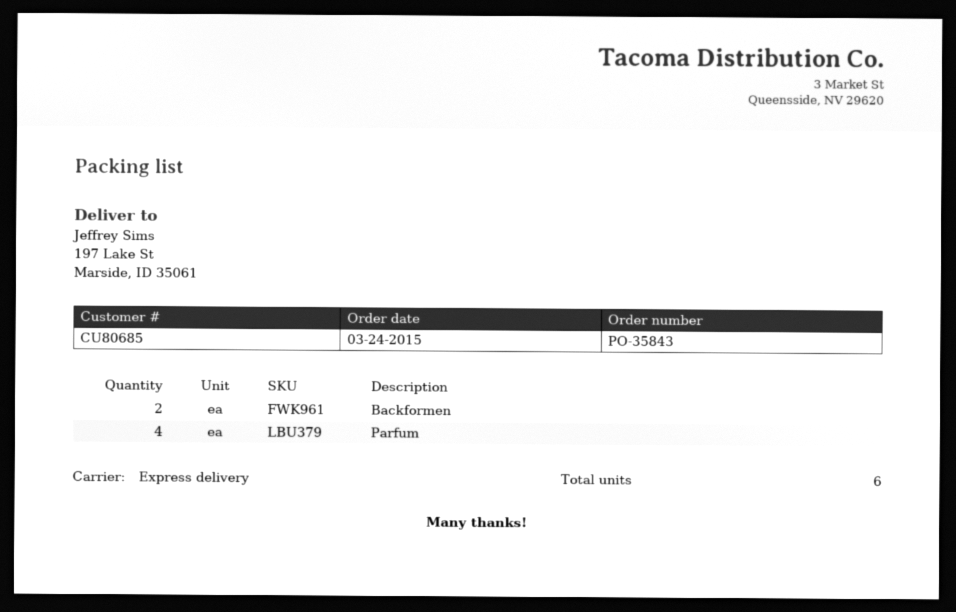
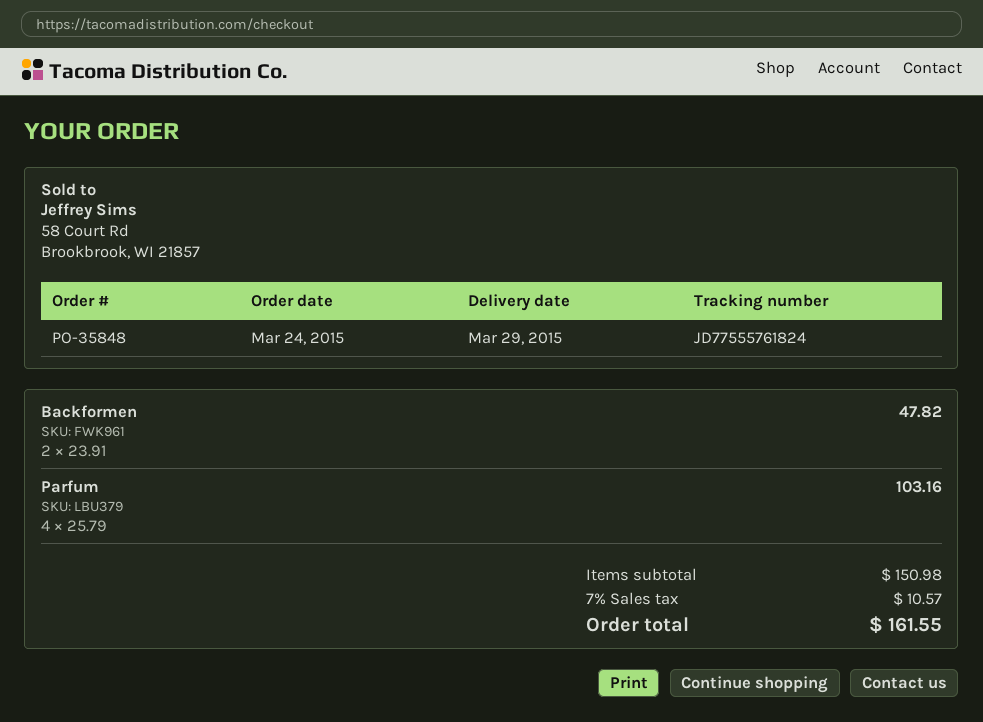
order number: PO-35843 -> PO-35848

